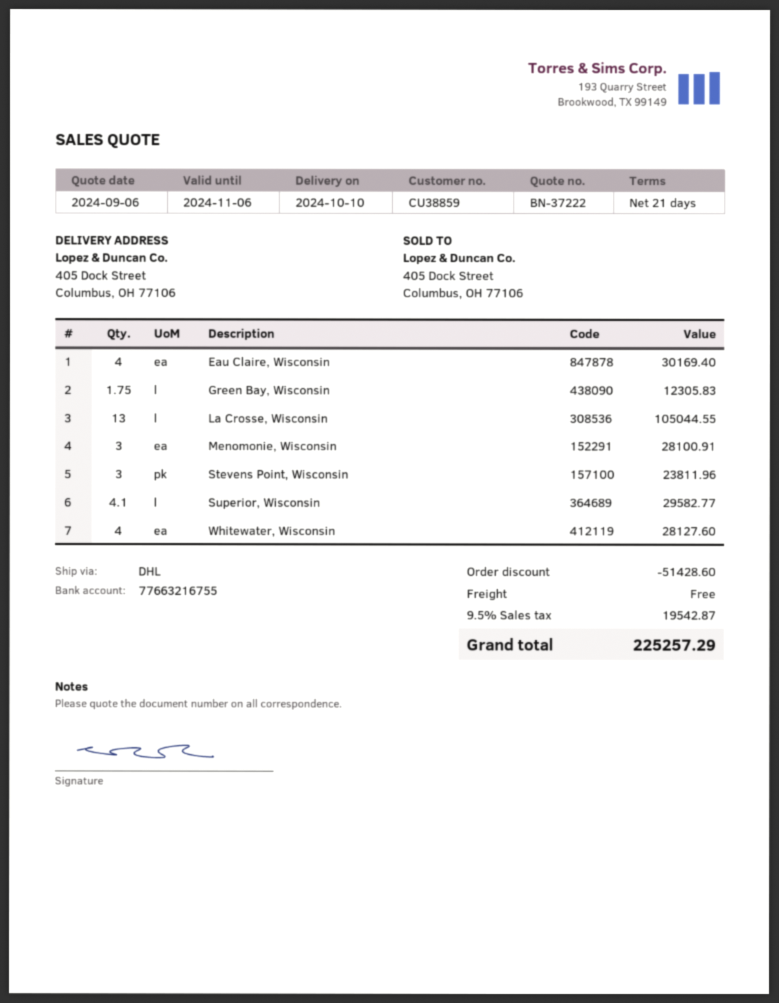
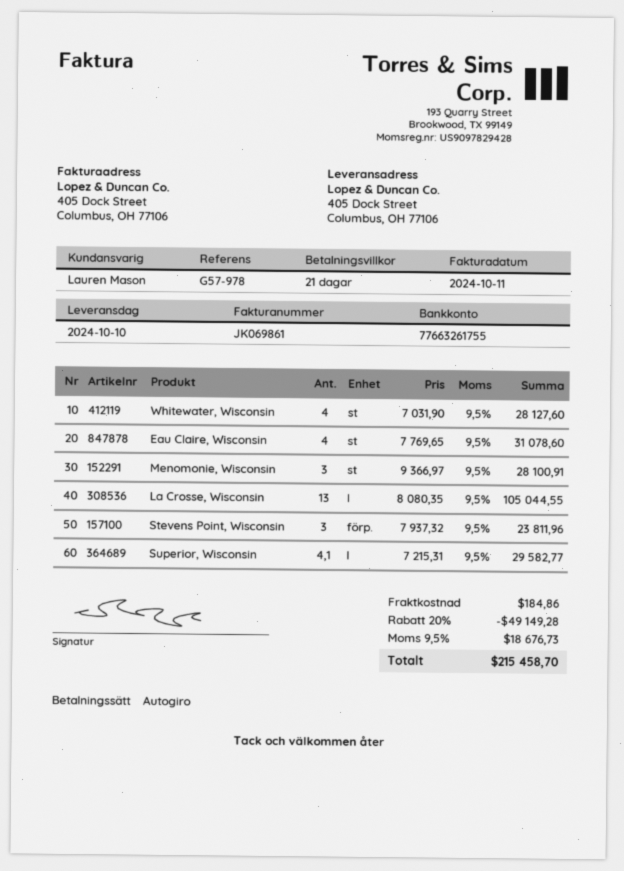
bank account: 77663216755 -> 77663261755
Eau Claire, Wisconsin: 4 for 30169.40 -> 4 for 31078.60
Green Bay, Wisconsin: 1.75 for 12305.83 -> none
discount: 51428.60 -> 49149.28
shipping: 0.00 -> 184.86
tax: 9.5% = 19542.87 -> 9.5% = 18676.73
total: 225257.29 -> 215458.70

